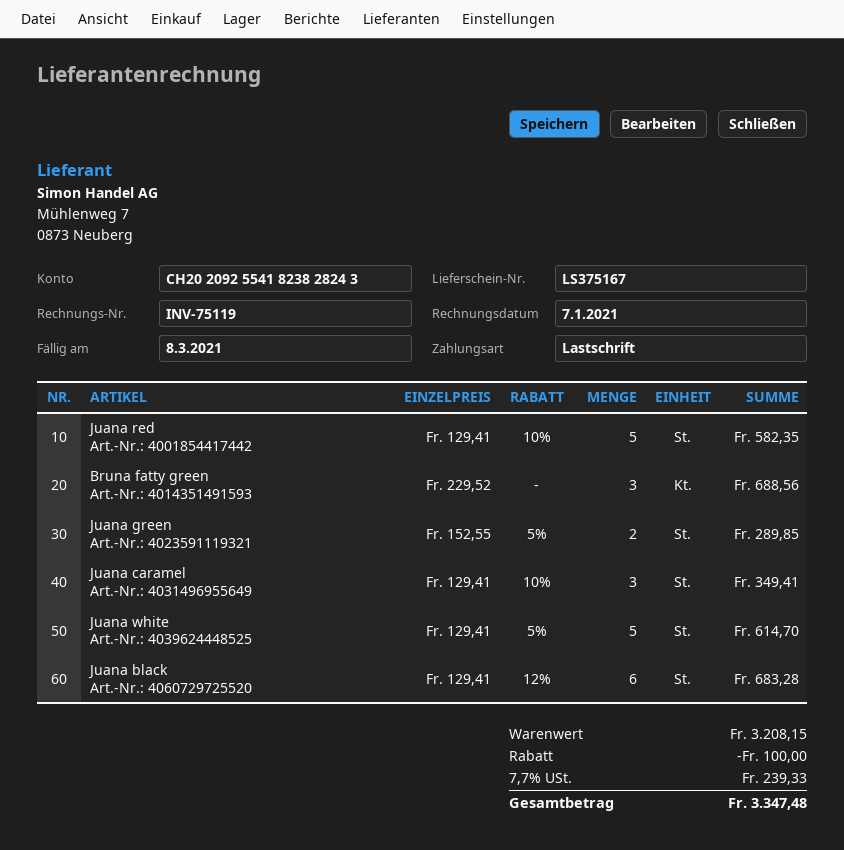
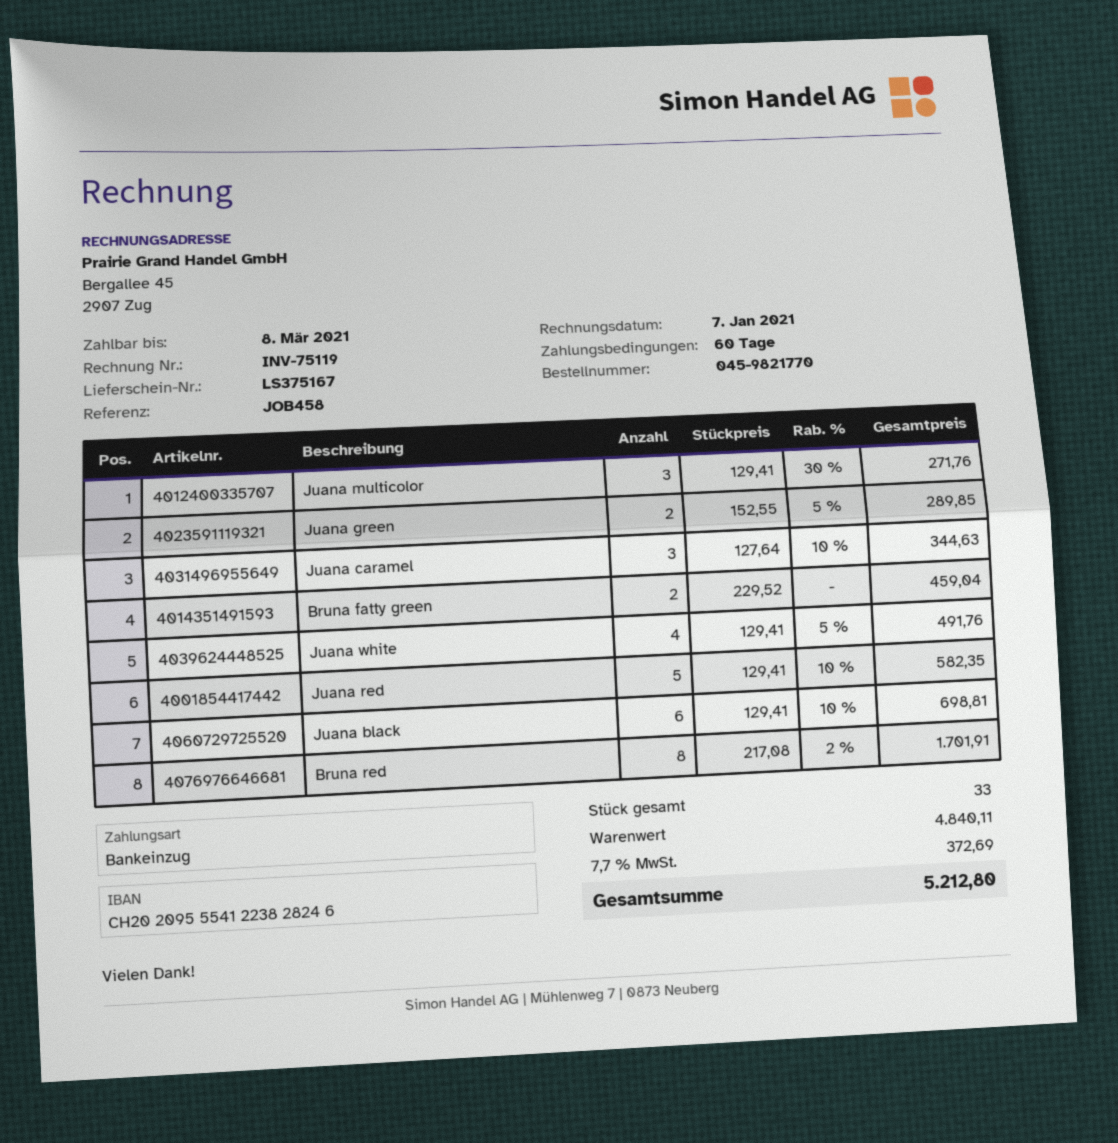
bank account: CH2020925541823828243 -> CH2020955541223828246
Bruna fatty green: 3 x 229.52 = 688.56 -> 2 x 229.52 = 459.04
Juana caramel: 3 x 129.41 - 10% = 349.41 -> 3 x 127.64 - 10% = 344.63
Juana white: 5 x 129.41 - 5% = 614.70 -> 4 x 129.41 - 5% = 491.76
Juana black: 6 x 129.41 - 12% = 683.28 -> 6 x 129.41 - 10% = 698.81
Juana multicolor: none -> 3 x 129.41 - 30% = 271.76
Bruna red: none -> 8 x 217.08 - 2% = 1701.91
subtotal: 3208.15 -> 4840.11
discount: 100.00 -> none
tax: 7.7% = 239.33 -> 7.7% = 372.69
total: 3347.48 -> 5212.80

